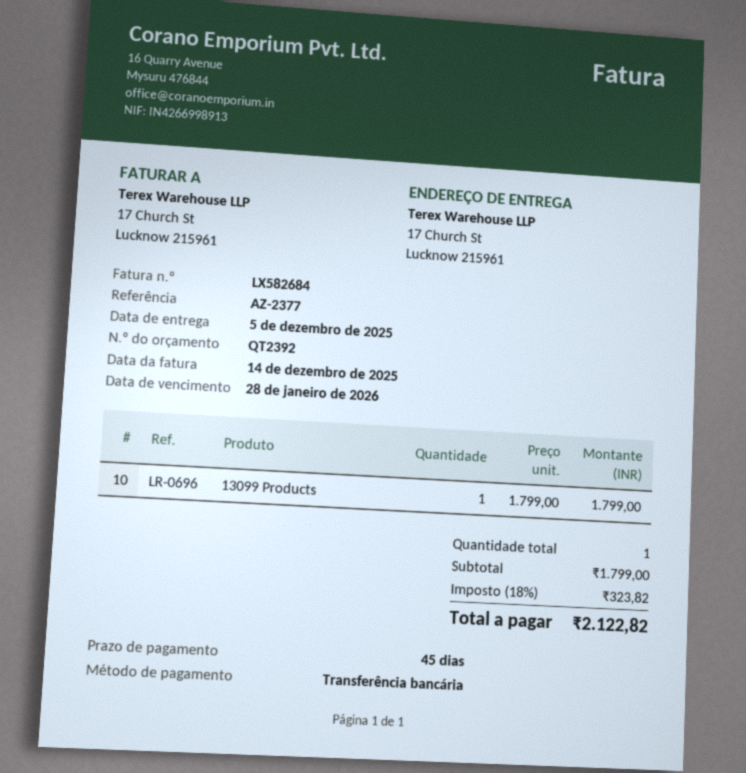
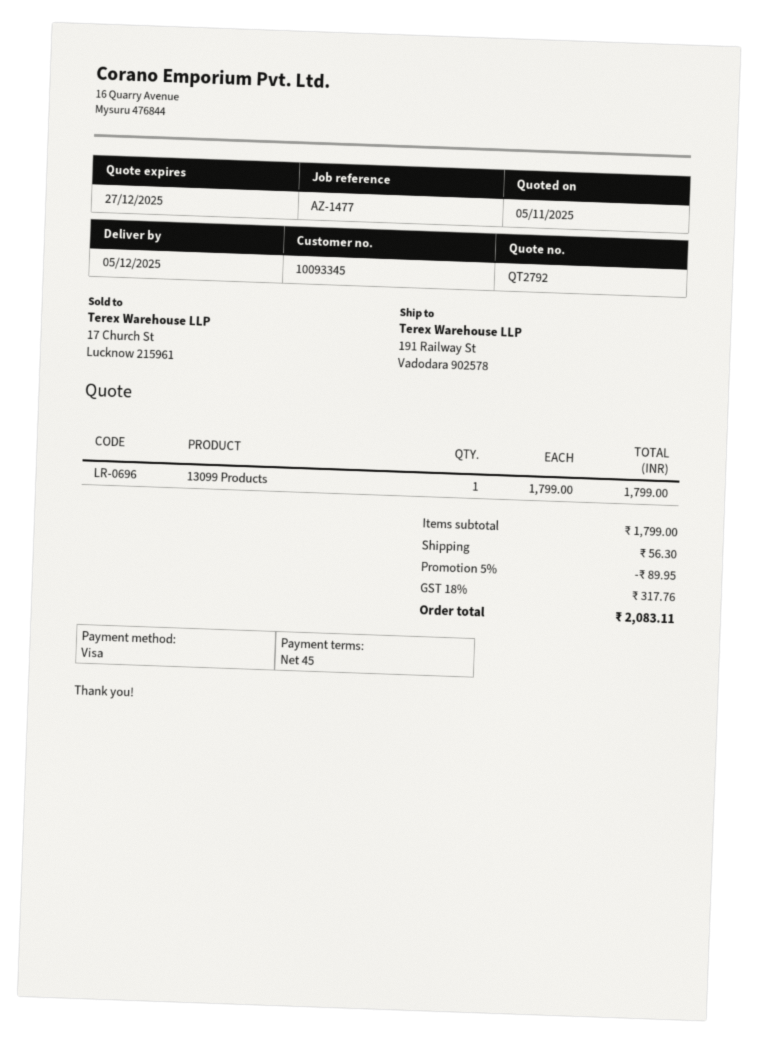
quote number: QT2392 -> QT2792
reference: AZ-2377 -> AZ-1477
payment method: bank transfer -> Visa
ship to: 17 Church St, Lucknow 215961 -> 191 Railway St, Vadodara 902578
discount: none -> 5% = 89.95
shipping: none -> 56.30
tax: 18% = 323.82 -> 18% = 317.76
total: 2122.82 -> 2083.11

